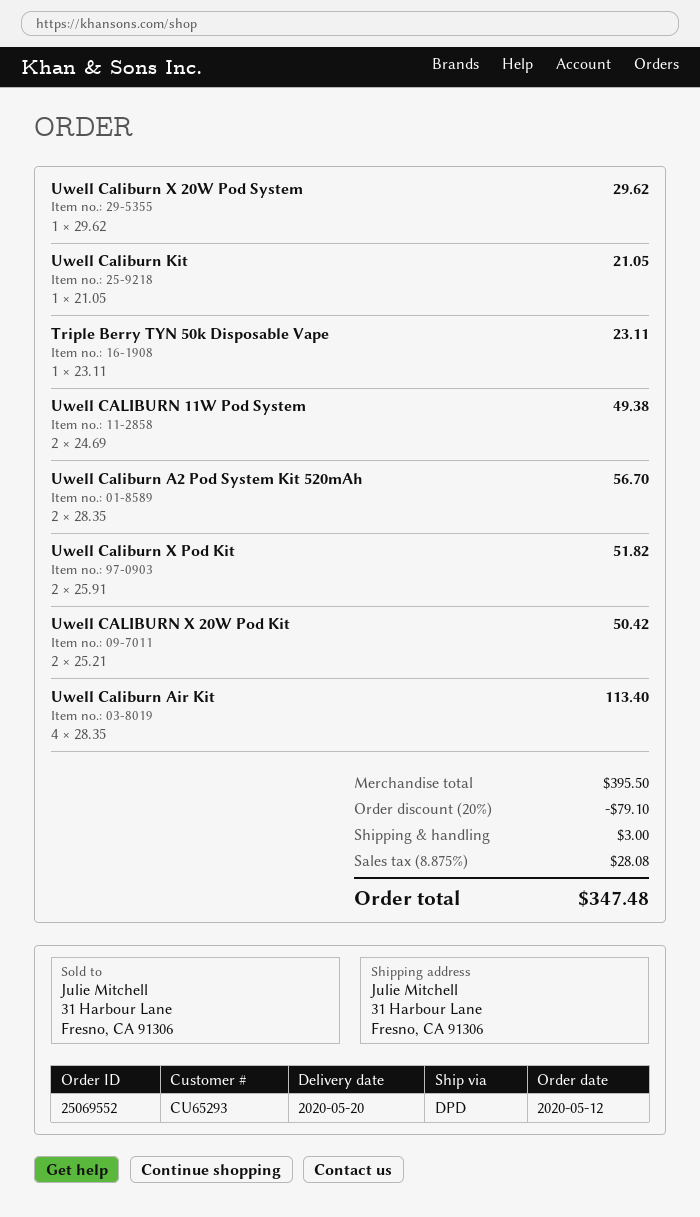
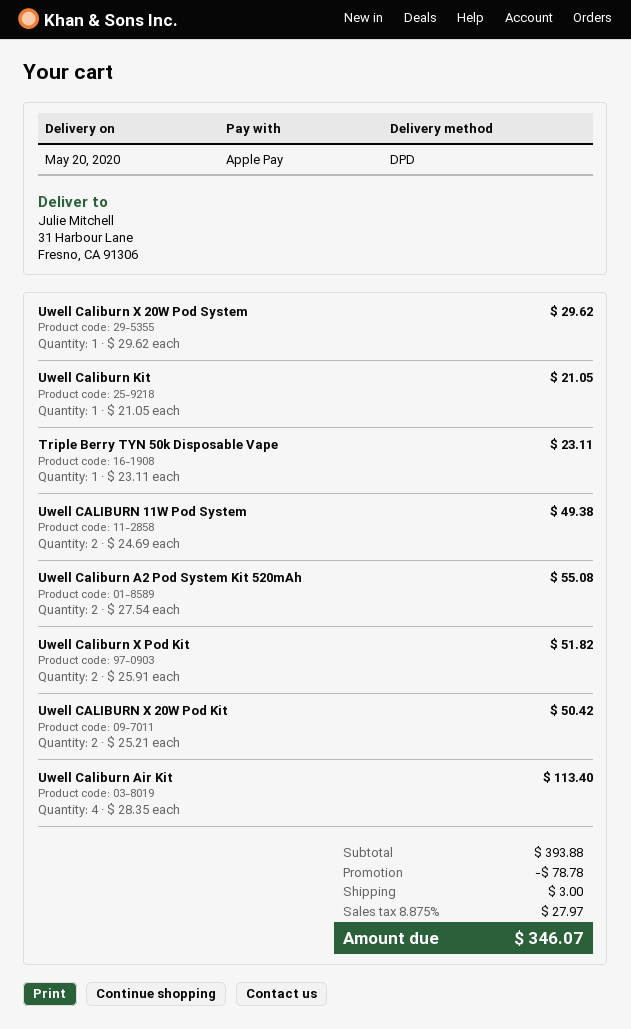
Uwell Caliburn A2 Pod System Kit 520mAh: 2 x 28.35 = 56.70 -> 2 x 27.54 = 55.08
subtotal: 395.50 -> 393.88
discount: 79.10 -> 78.78
tax: 8.875% = 28.08 -> 8.875% = 27.97
total: 347.48 -> 346.07

